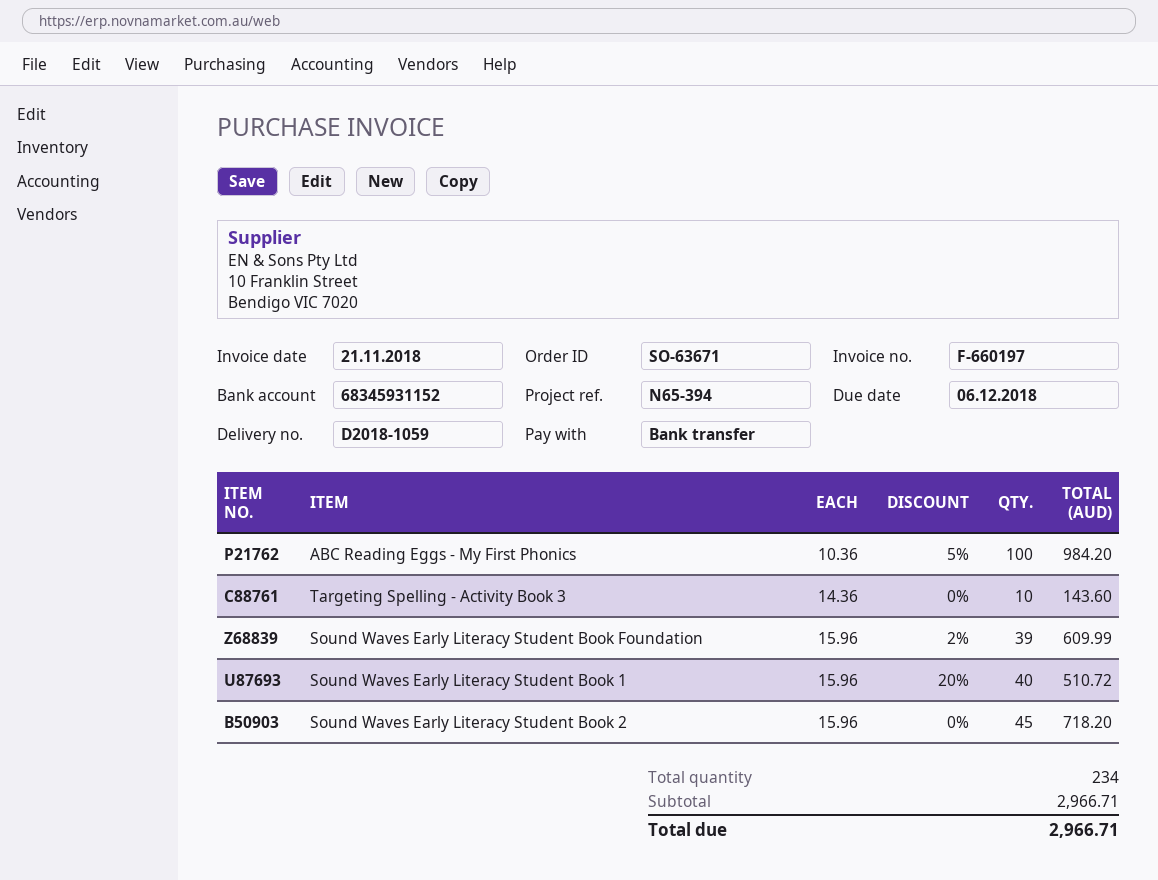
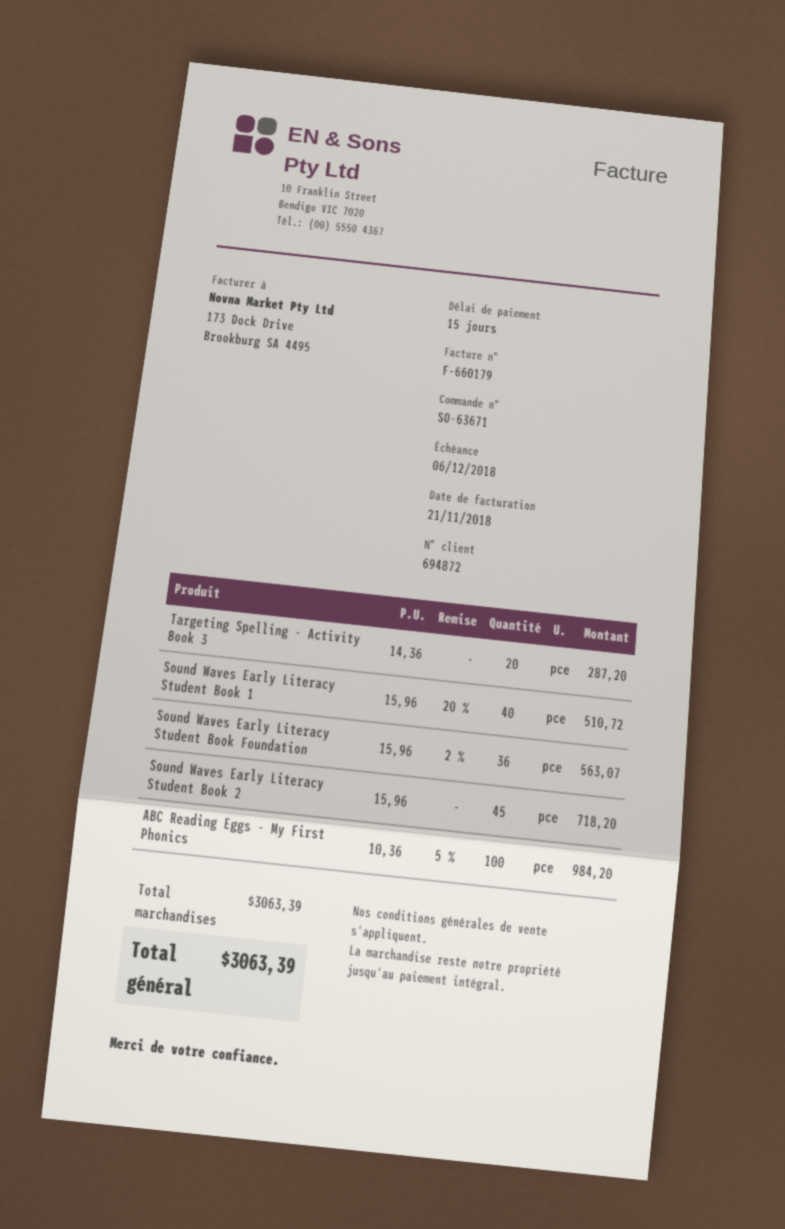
invoice number: F-660197 -> F-660179
Targeting Spelling - Activity Book 3: 10 x 14.36 = 143.60 -> 20 x 14.36 = 287.20
Sound Waves Early Literacy Student Book Foundation: 39 x 15.96 - 2% = 609.99 -> 36 x 15.96 - 2% = 563.07
subtotal: 2966.71 -> 3063.39
total: 2966.71 -> 3063.39

